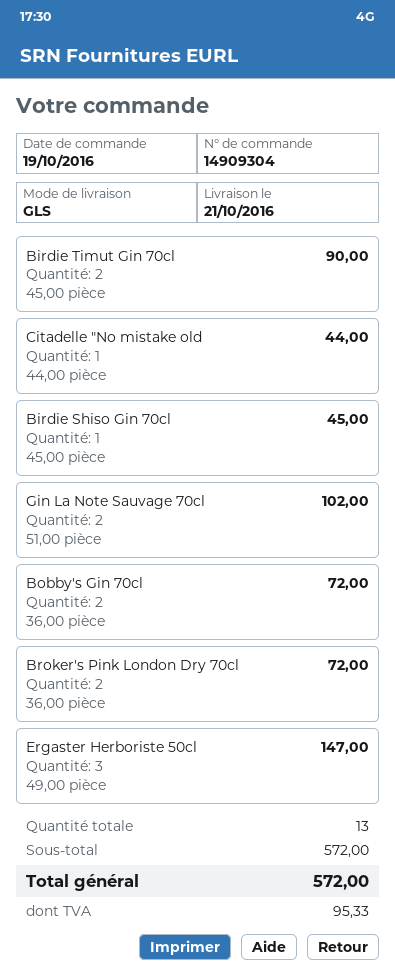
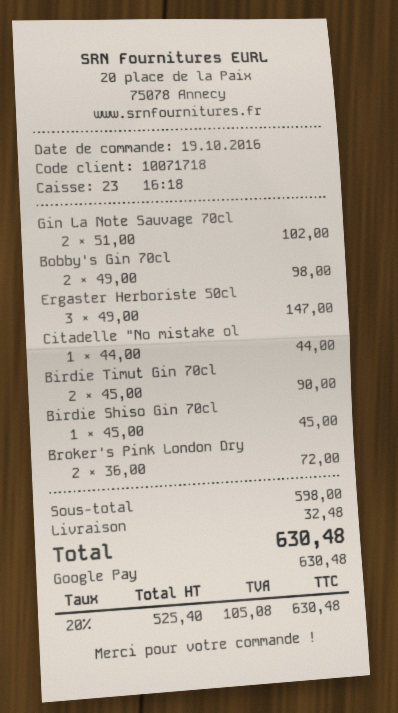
Bobby's Gin 70cl: 2 x 36.00 = 72.00 -> 2 x 49.00 = 98.00
subtotal: 572.00 -> 598.00
shipping: none -> 32.48
tax: 95.33 -> 105.08
total: 572.00 -> 630.48

